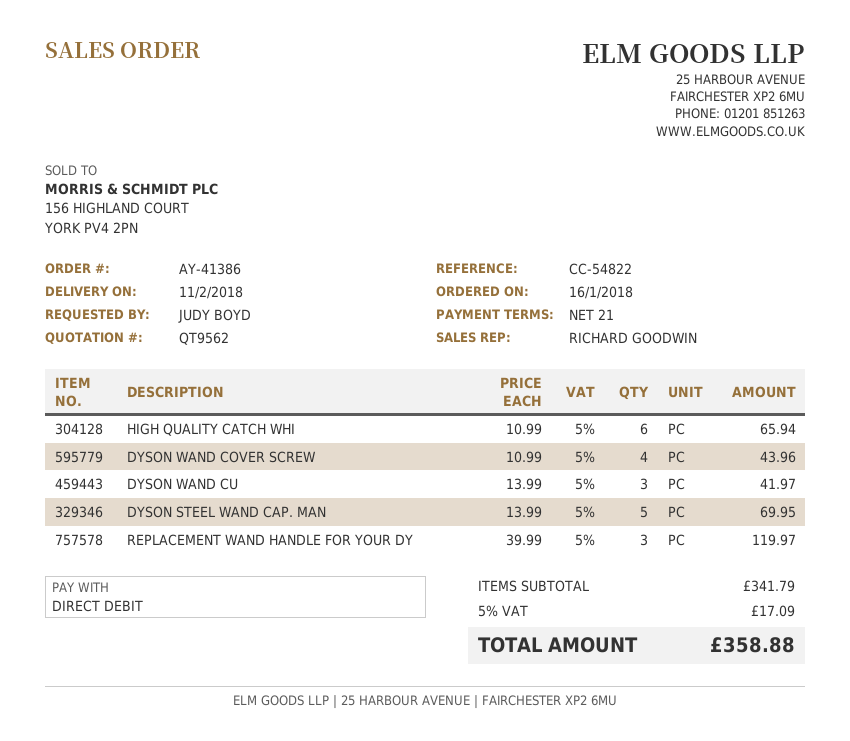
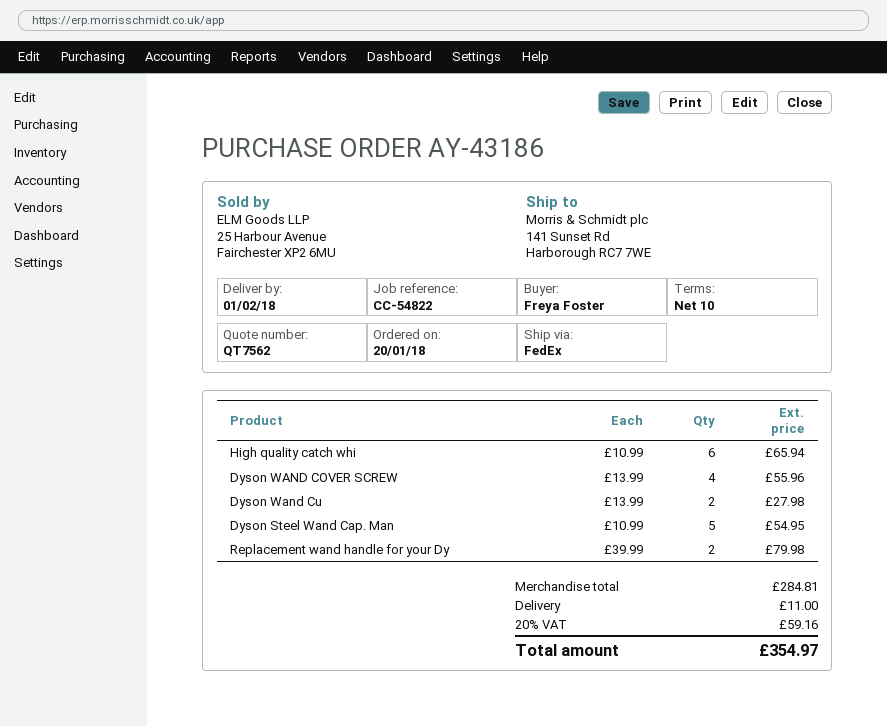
quote number: QT9562 -> QT7562
order number: AY-41386 -> AY-43186
order date: 2018-01-16 -> 2018-01-20
delivery date: 2018-02-11 -> 2018-02-01
payment terms: 21 days -> 10 days
ordered by: JUDY BOYD -> Freya Foster
DYSON WAND COVER SCREW: 4 x 10.99 = 43.96 -> 4 x 13.99 = 55.96
DYSON WAND CU: 3 x 13.99 = 41.97 -> 2 x 13.99 = 27.98
DYSON STEEL WAND CAP. MAN: 5 x 13.99 = 69.95 -> 5 x 10.99 = 54.95
REPLACEMENT WAND HANDLE FOR YOUR DY: 3 x 39.99 = 119.97 -> 2 x 39.99 = 79.98
subtotal: 341.79 -> 284.81
shipping: none -> 11.00
tax: 5% = 17.09 -> 20% = 59.16
total: 358.88 -> 354.97

